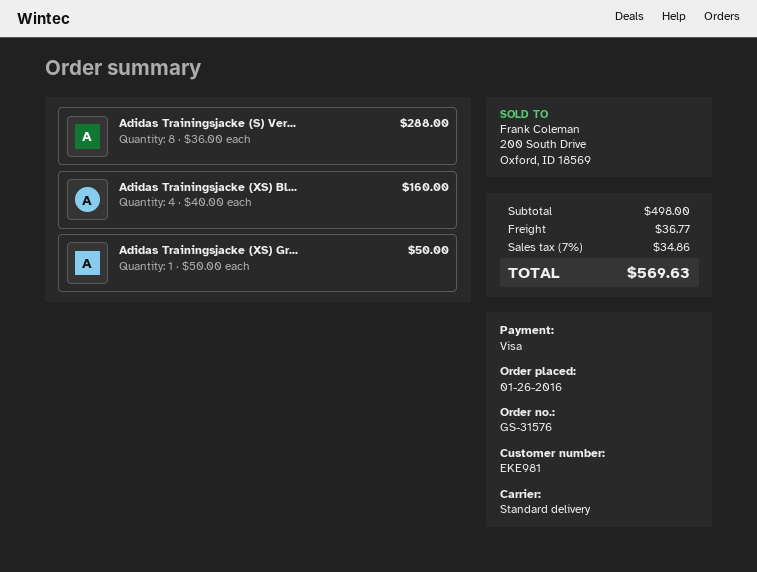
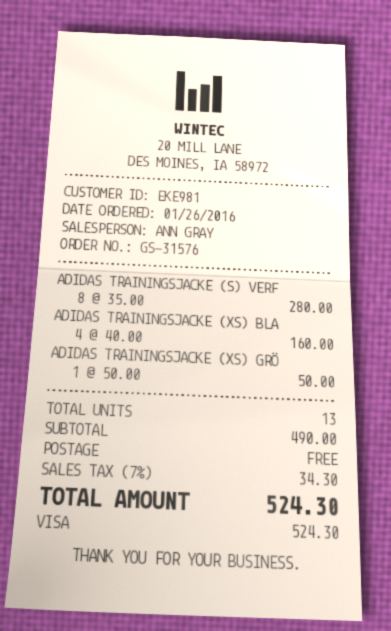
Adidas Trainingsjacke (S) Ver...: 8 x 36.00 = 288.00 -> 8 x 35.00 = 280.00
subtotal: 498.00 -> 490.00
shipping: 36.77 -> 0.00
tax: 7% = 34.86 -> 7% = 34.30
total: 569.63 -> 524.30

